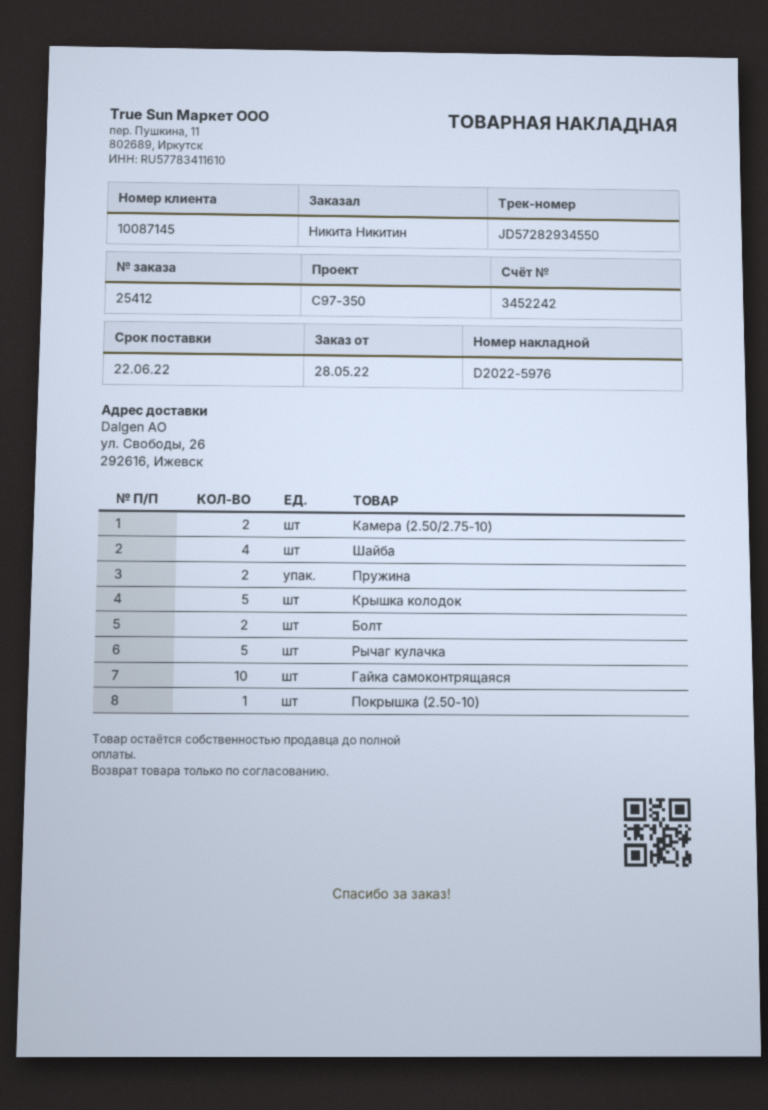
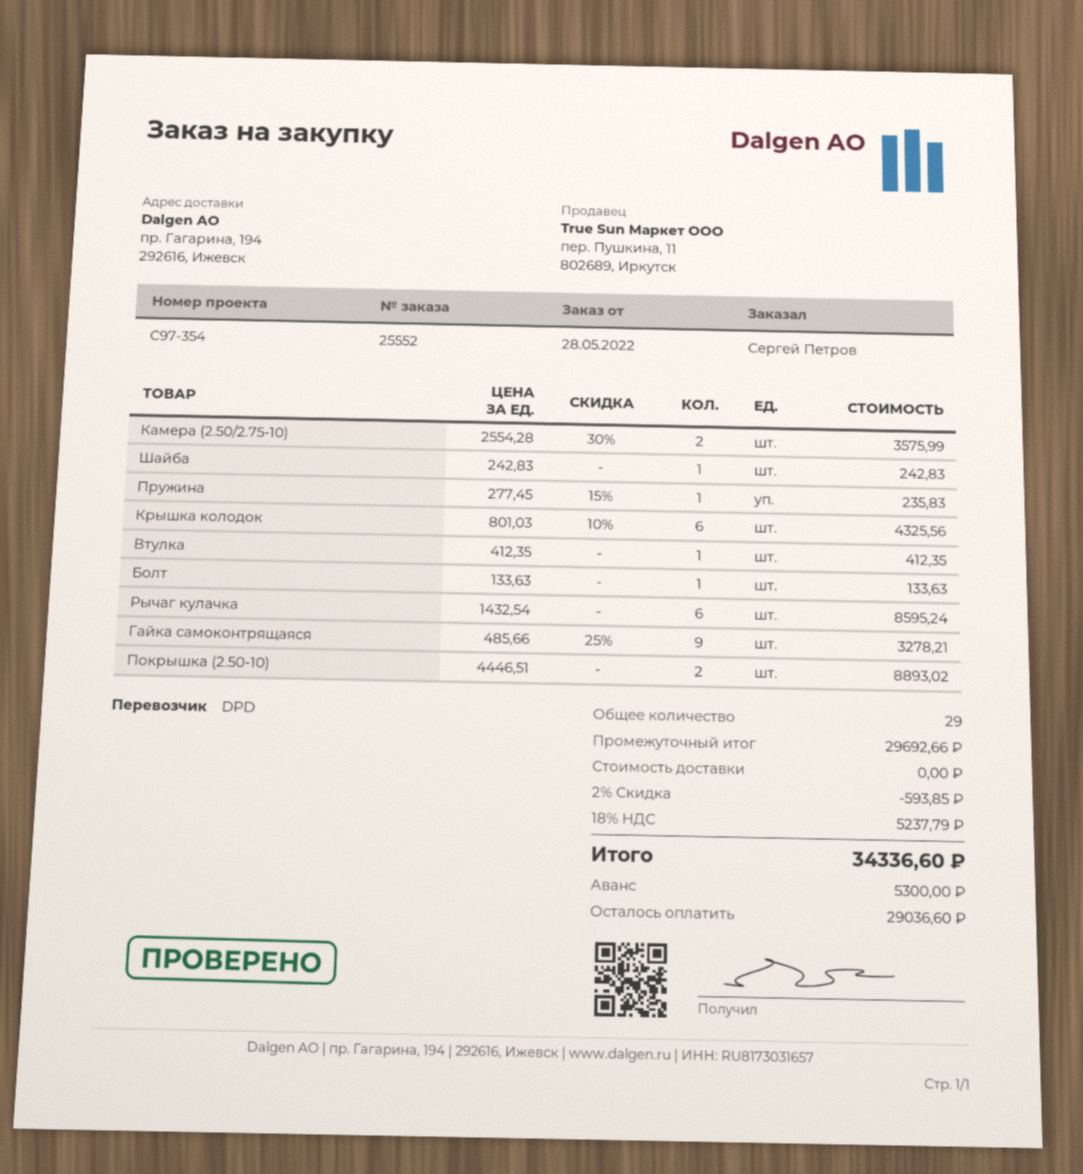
order number: 25412 -> 25552
reference: C97-350 -> C97-354
ordered by: Никита Никитин -> Сергей Петров
ship to: ул. Свободы, 26, 292616, Ижевск -> пр. Гагарина, 194, 292616, Ижевск
Шайба: 4 -> 1
Пружина: 2 -> 1
Крышка колодок: 5 -> 6
Болт: 2 -> 1
Рычаг кулачка: 5 -> 6
Гайка самоконтрящаяся: 10 -> 9
Покрышка (2.50-10): 1 -> 2
Втулка: none -> 1

